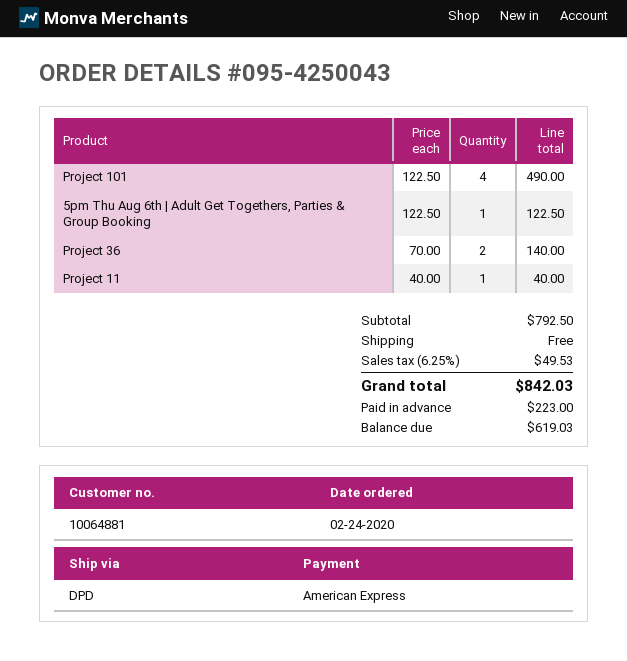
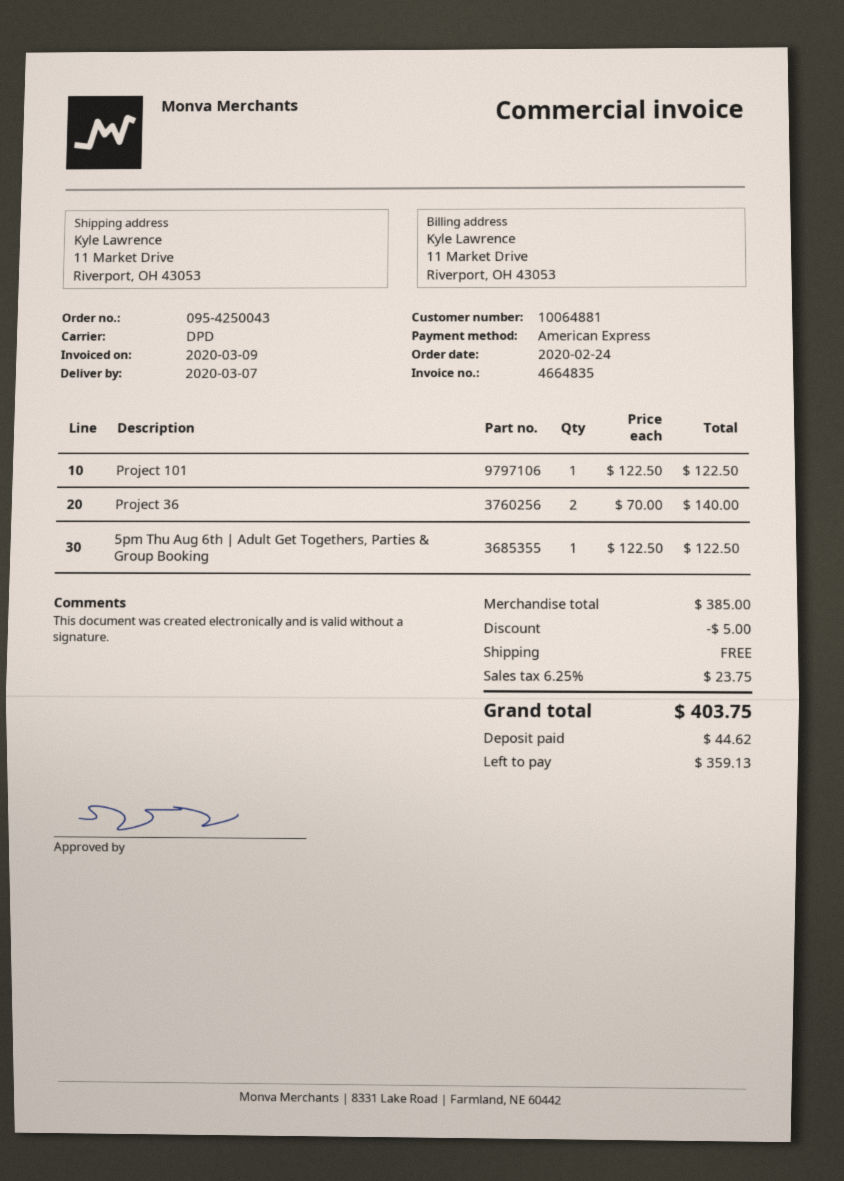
Project 101: 4 x 122.50 = 490.00 -> 1 x 122.50 = 122.50
Project 11: 1 x 40.00 = 40.00 -> none
subtotal: 792.50 -> 385.00
discount: none -> 5.00
tax: 6.25% = 49.53 -> 6.25% = 23.75
total: 842.03 -> 403.75
deposit: 223.00 -> 44.62
balance: 619.03 -> 359.13

